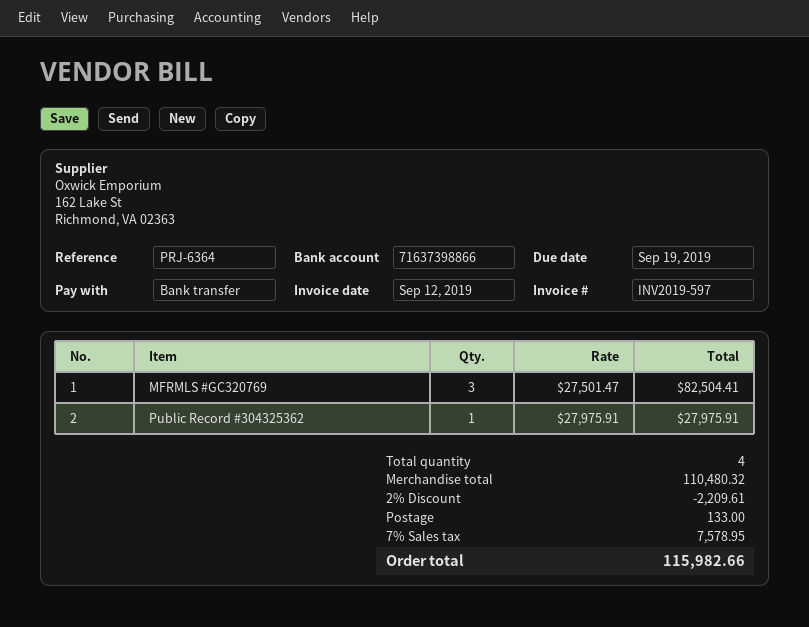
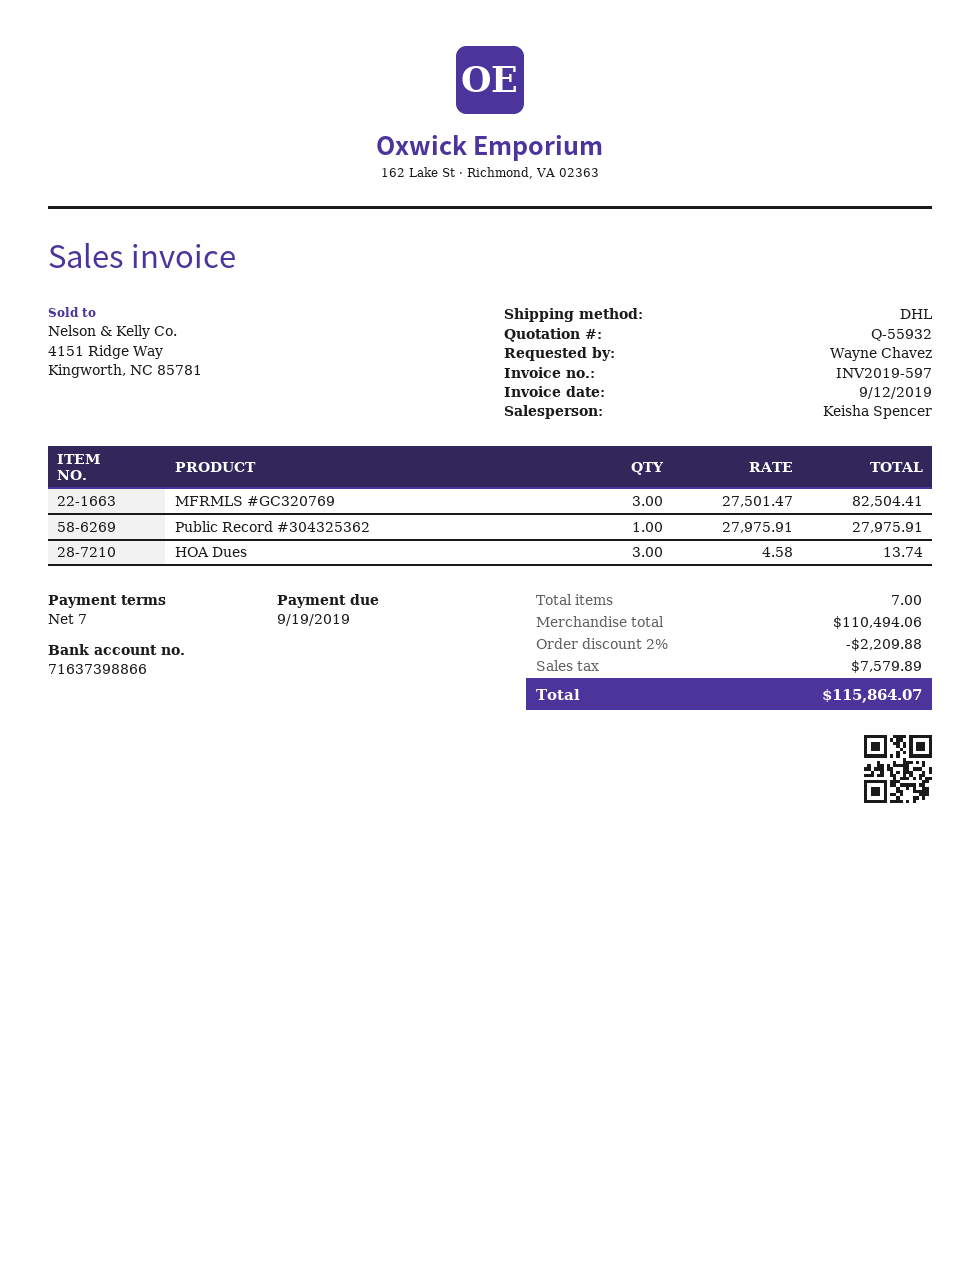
HOA Dues: none -> 3 x 4.58 = 13.74
total quantity: 4 -> 7
subtotal: 110480.32 -> 110494.06
discount: 2% = 2209.61 -> 2% = 2209.88
shipping: 133.00 -> none
tax: 7578.95 -> 7579.89
total: 115982.66 -> 115864.07

